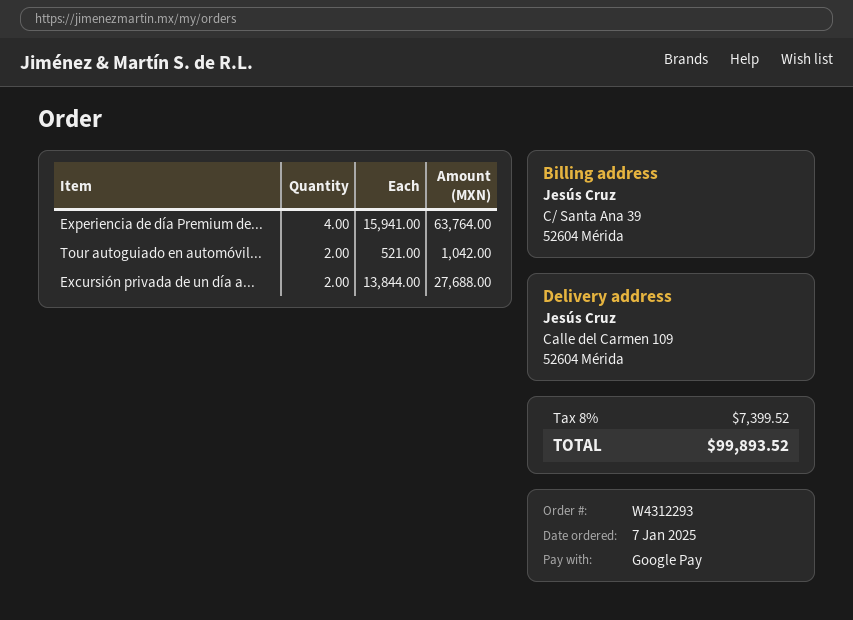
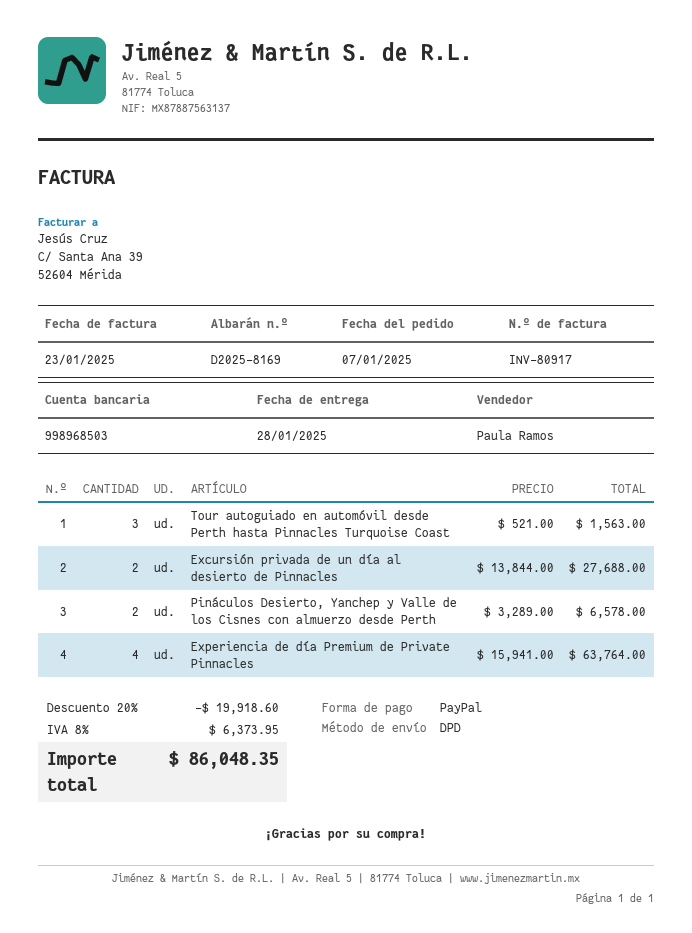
payment method: Google Pay -> PayPal
Tour autoguiado en automóvil...: 2 x 521.00 = 1042.00 -> 3 x 521.00 = 1563.00
Pináculos Desierto, Yanchep y Valle de los Cisnes con almuerzo desde Perth: none -> 2 x 3289.00 = 6578.00
discount: none -> 20% = 19918.60
tax: 8% = 7399.52 -> 8% = 6373.95
total: 99893.52 -> 86048.35

